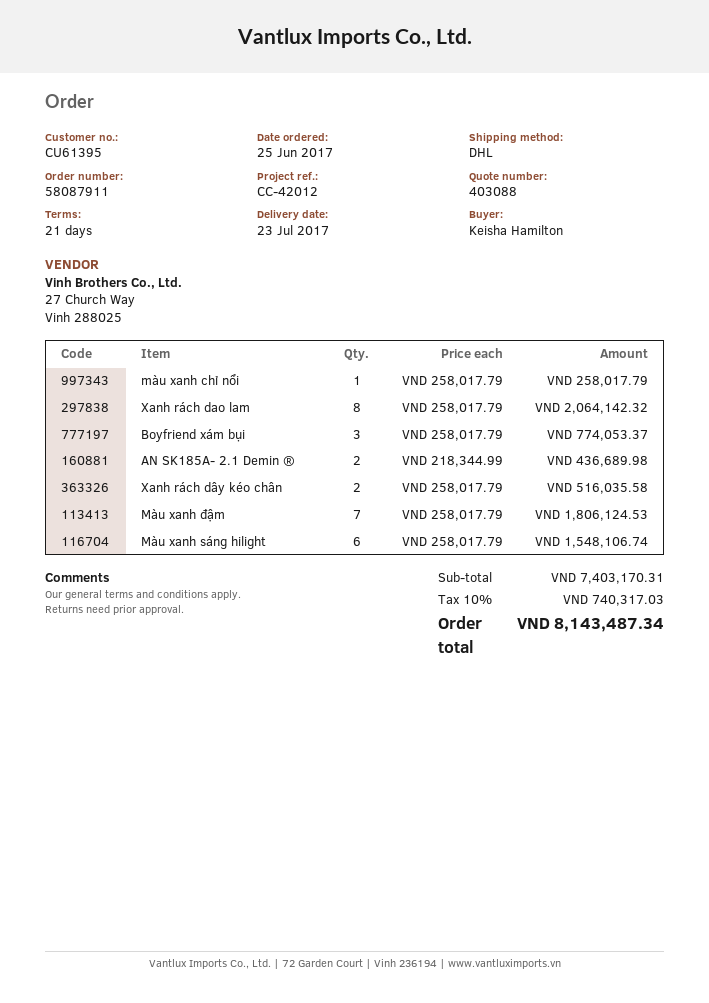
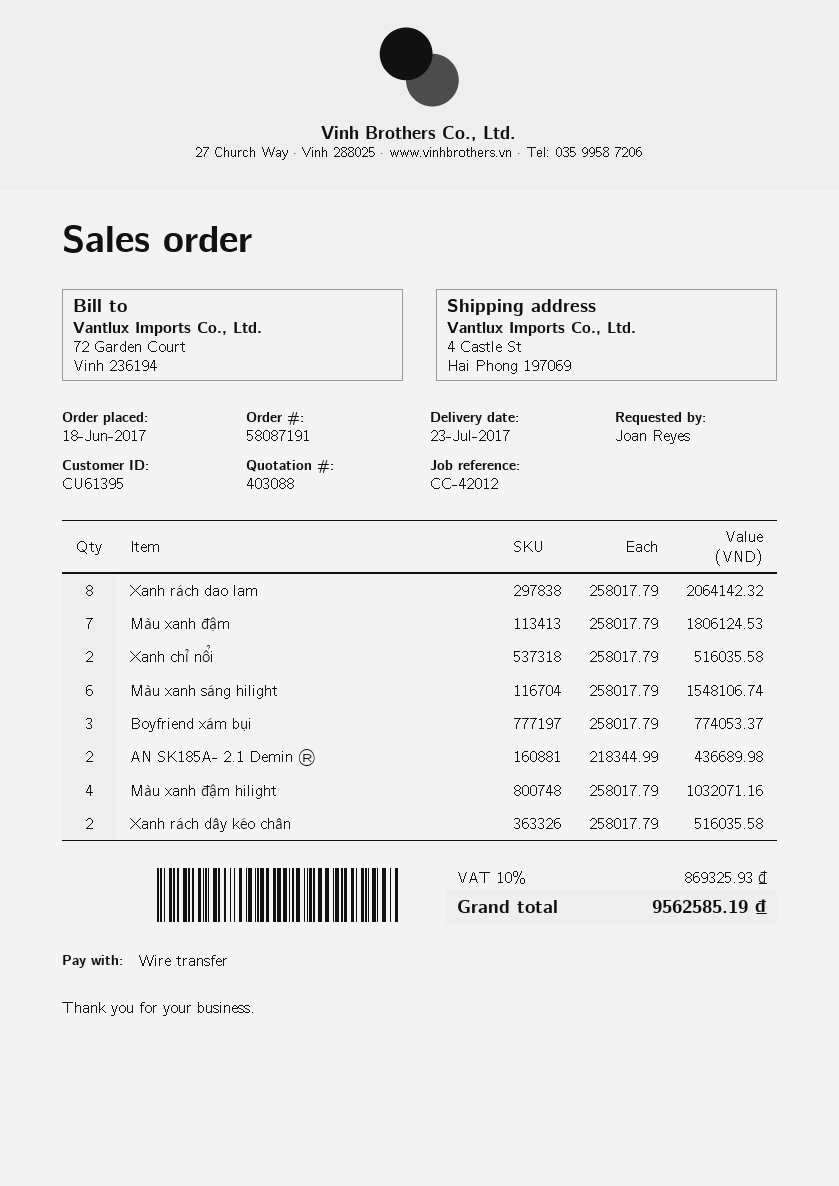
order number: 58087911 -> 58087191
order date: 2017-06-25 -> 2017-06-18
ordered by: Keisha Hamilton -> Joan Reyes
màu xanh chỉ nổi: 1 x 258017.79 = 258017.79 -> none
Xanh chỉ nổi: none -> 2 x 258017.79 = 516035.58
Màu xanh đậm hilight: none -> 4 x 258017.79 = 1032071.16
tax: 10% = 740317.03 -> 10% = 869325.93
total: 8143487.34 -> 9562585.19

